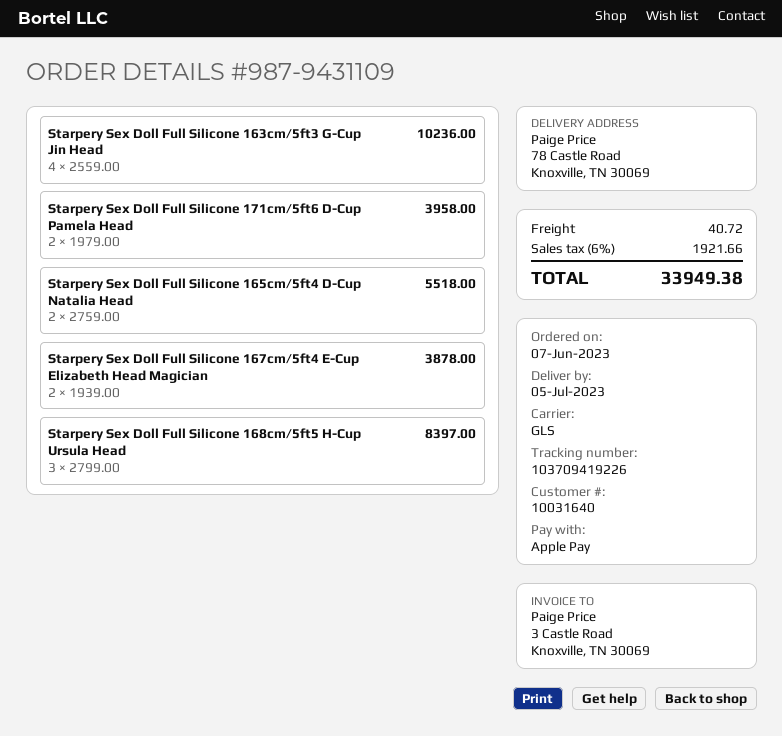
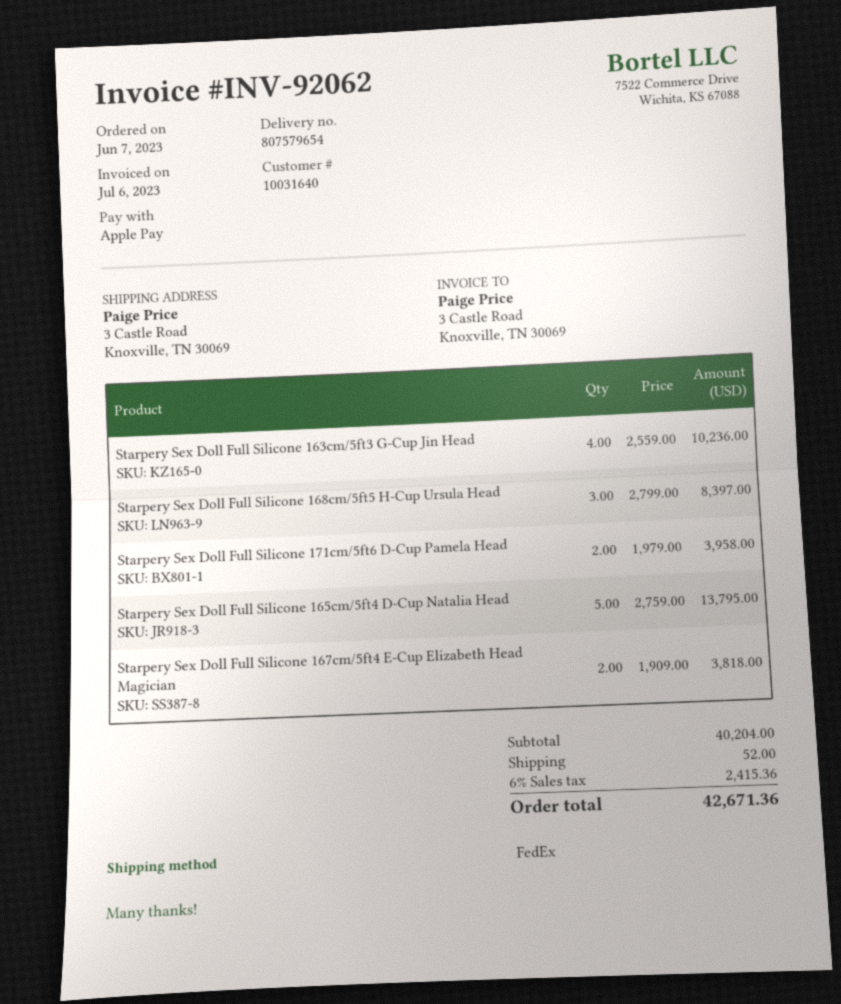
shipping method: GLS -> FedEx
ship to: 78 Castle Road, Knoxville, TN 30069 -> 3 Castle Road, Knoxville, TN 30069
Starpery Sex Doll Full Silicone 165cm/5ft4 D-Cup Natalia Head: 2 x 2759.00 = 5518.00 -> 5 x 2759.00 = 13795.00
Starpery Sex Doll Full Silicone 167cm/5ft4 E-Cup Elizabeth Head Magician: 2 x 1939.00 = 3878.00 -> 2 x 1909.00 = 3818.00
shipping: 40.72 -> 52.00
tax: 6% = 1921.66 -> 6% = 2415.36
total: 33949.38 -> 42671.36

